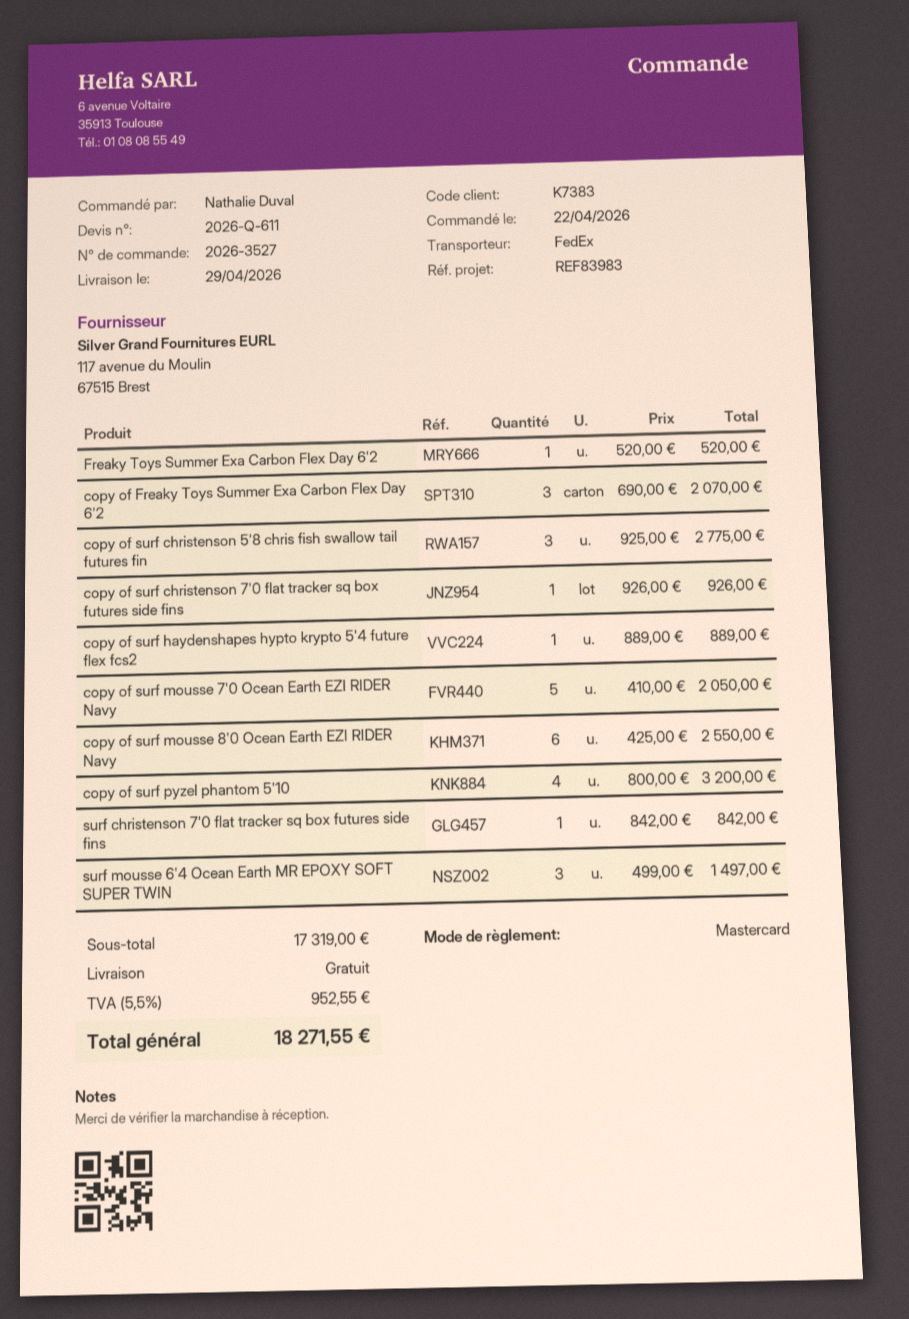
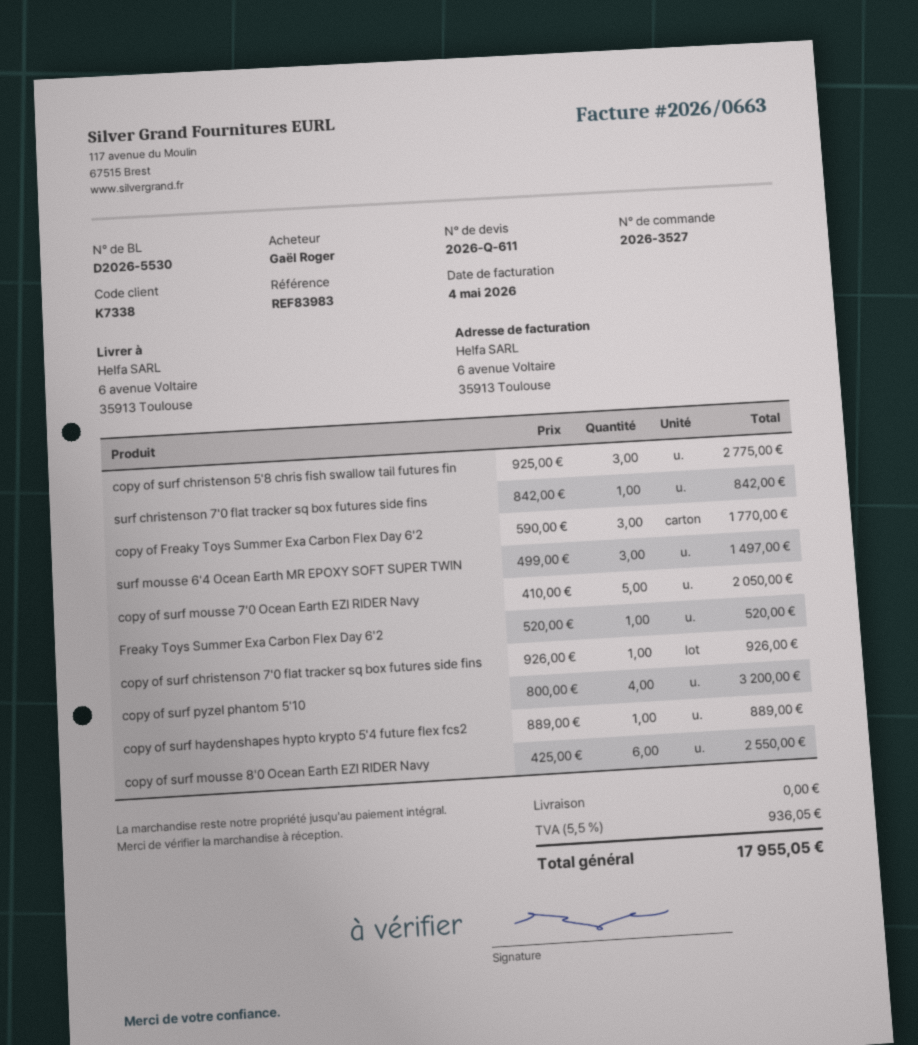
customer number: K7383 -> K7338
ordered by: Nathalie Duval -> Gaël Roger
copy of Freaky Toys Summer Exa Carbon Flex Day 6'2: 3 x 690.00 = 2070.00 -> 3 x 590.00 = 1770.00
tax: 5.5% = 952.55 -> 5.5% = 936.05
total: 18271.55 -> 17955.05

